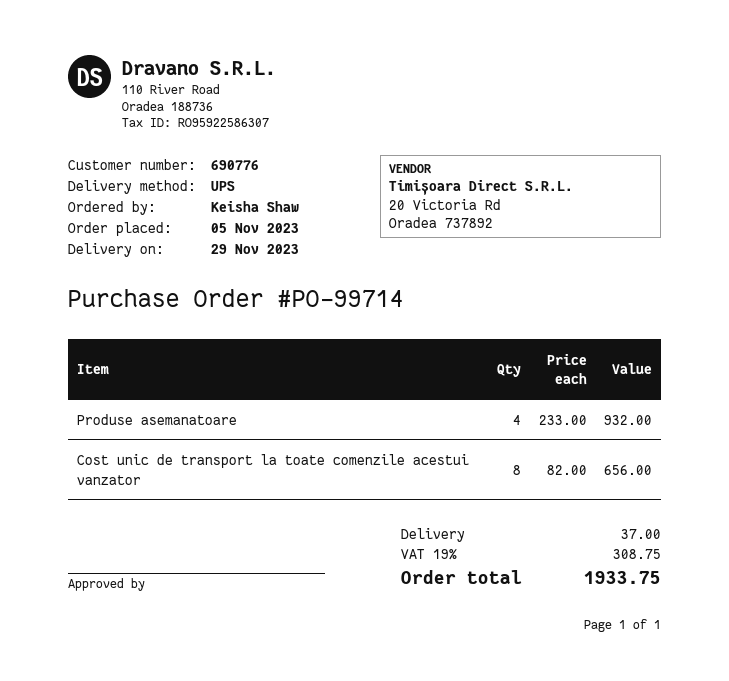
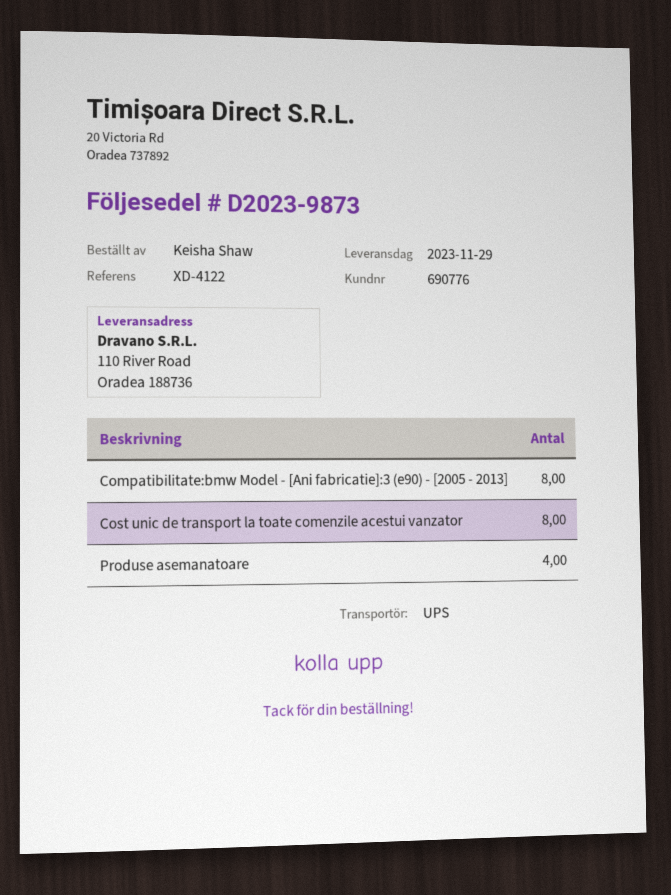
Compatibilitate:bmw Model - [Ani fabricatie]:3 (e90) - [2005 - 2013]: none -> 8

